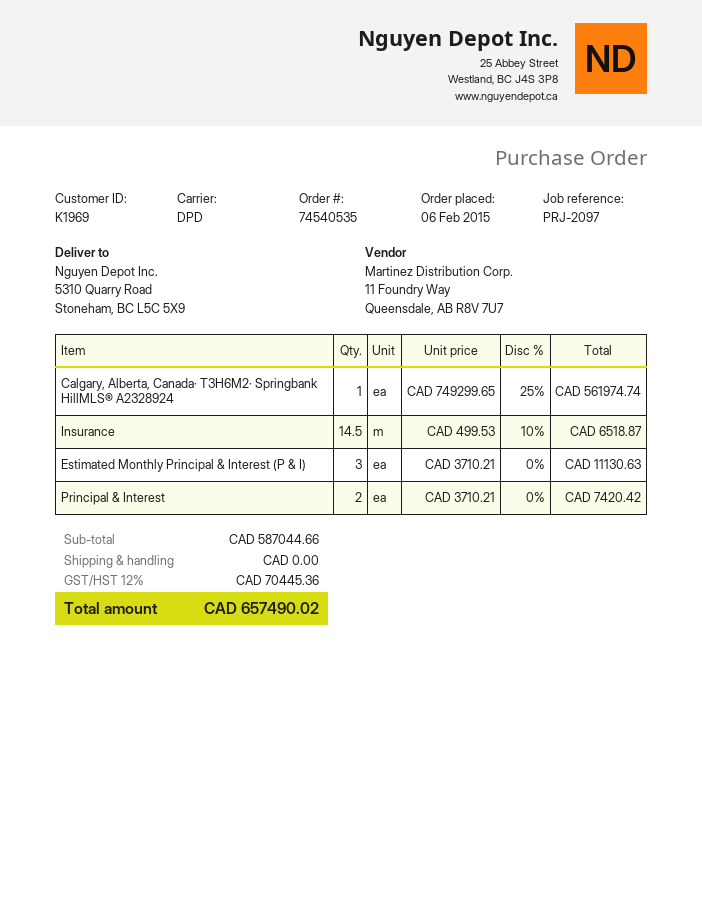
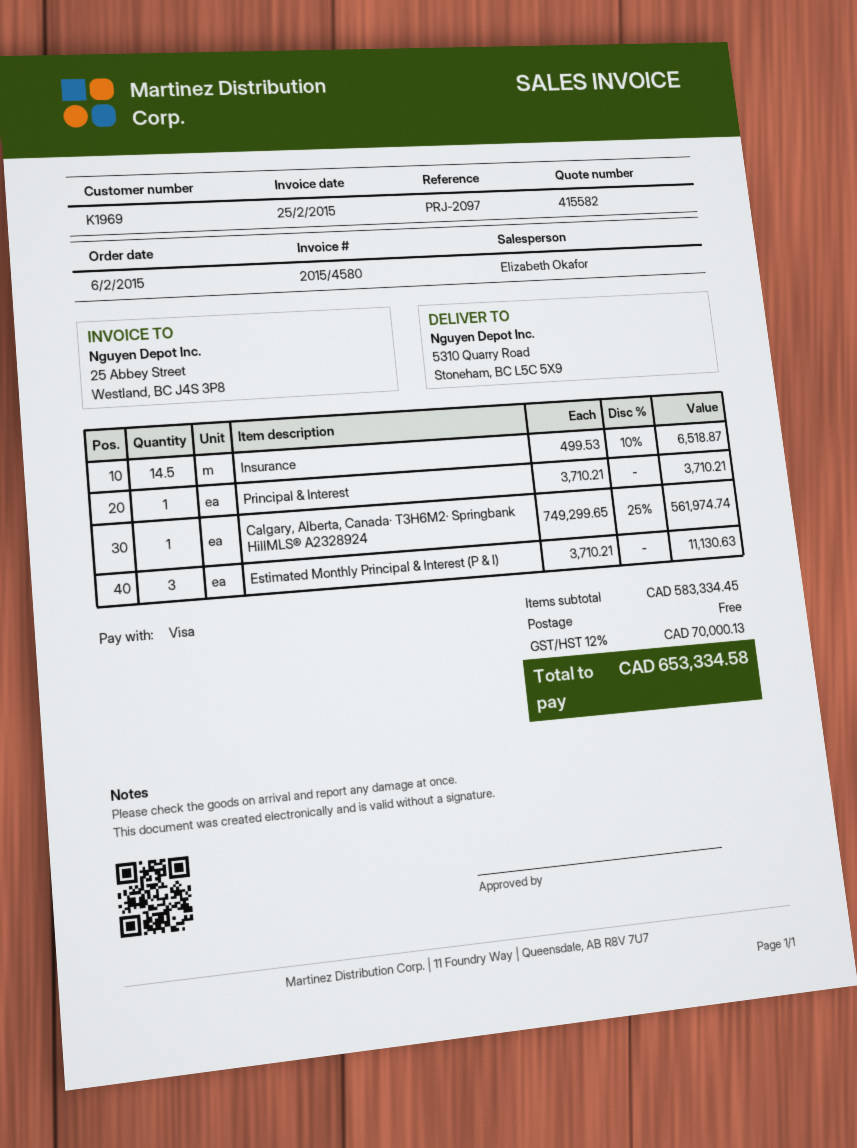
Principal & Interest: 2 x 3710.21 = 7420.42 -> 1 x 3710.21 = 3710.21
subtotal: 587044.66 -> 583334.45
tax: 12% = 70445.36 -> 12% = 70000.13
total: 657490.02 -> 653334.58

